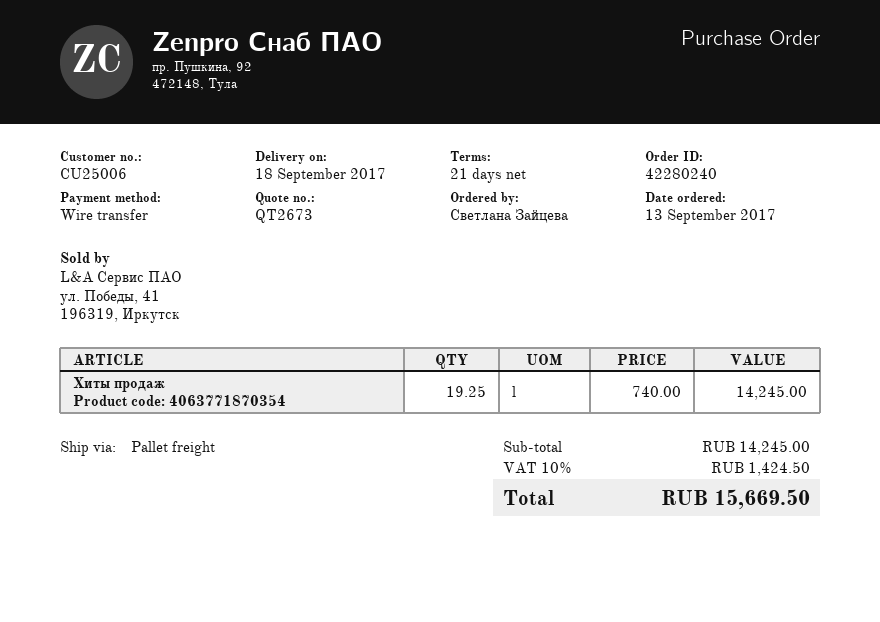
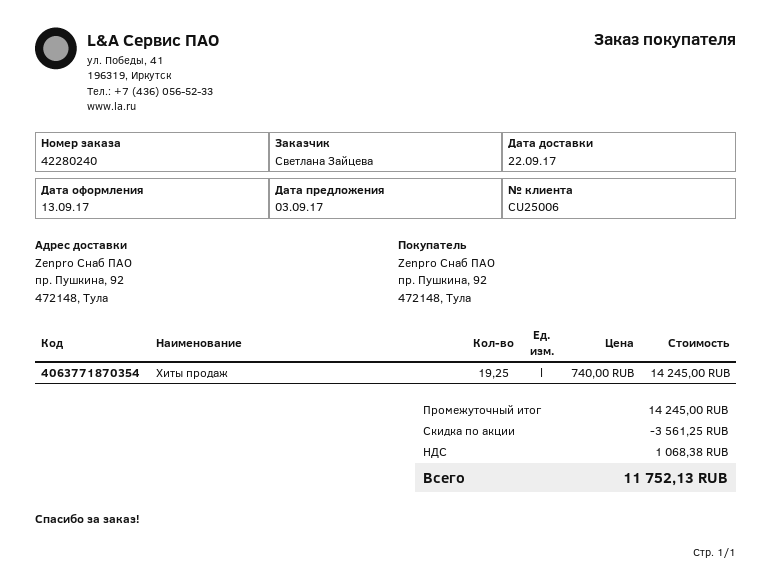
delivery date: 2017-09-18 -> 2017-09-22
discount: none -> 3561.25
tax: 1424.50 -> 1068.38
total: 15669.50 -> 11752.13

